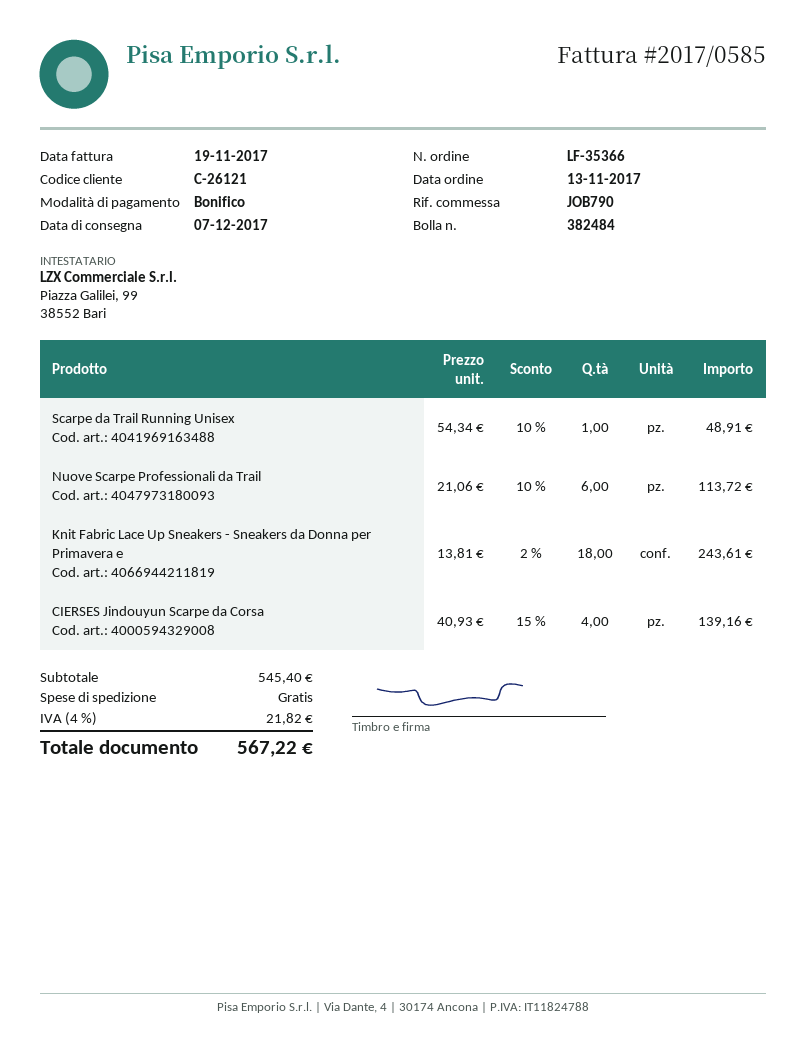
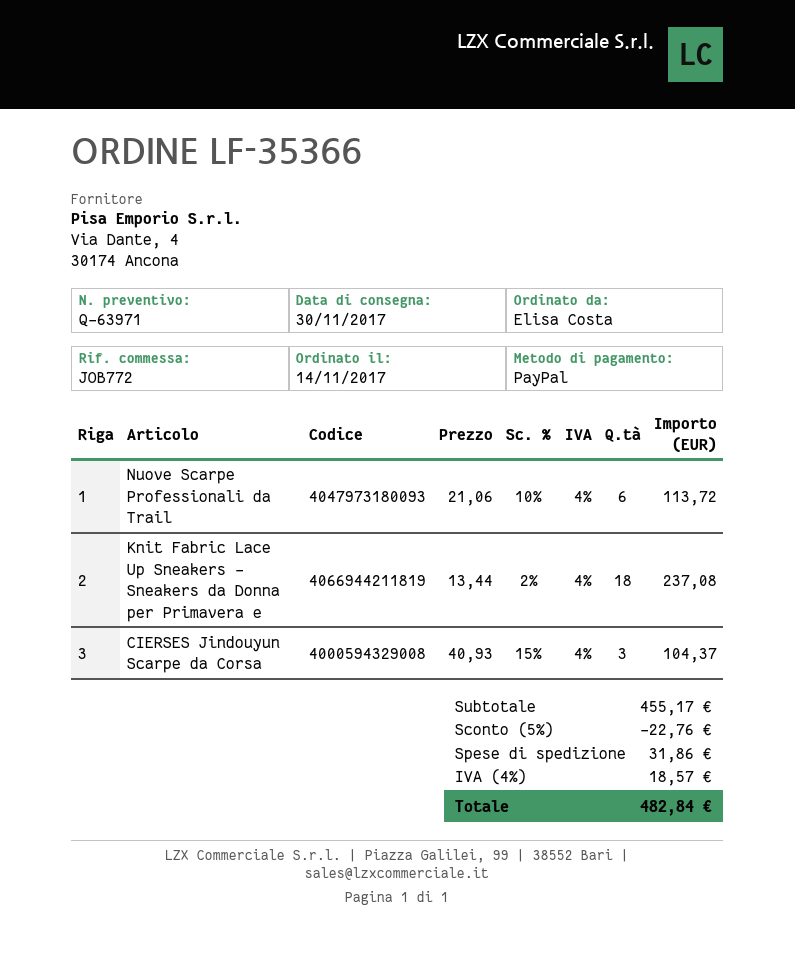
order date: 2017-11-13 -> 2017-11-14
delivery date: 2017-12-07 -> 2017-11-30
reference: JOB790 -> JOB772
payment method: bank transfer -> PayPal
Scarpe da Trail Running Unisex: 1 x 54.34 - 10% = 48.91 -> none
Knit Fabric Lace Up Sneakers - Sneakers da Donna per Primavera e: 18 x 13.81 - 2% = 243.61 -> 18 x 13.44 - 2% = 237.08
CIERSES Jindouyun Scarpe da Corsa: 4 x 40.93 - 15% = 139.16 -> 3 x 40.93 - 15% = 104.37
subtotal: 545.40 -> 455.17
discount: none -> 5% = 22.76
shipping: 0.00 -> 31.86
tax: 4% = 21.82 -> 4% = 18.57
total: 567.22 -> 482.84

